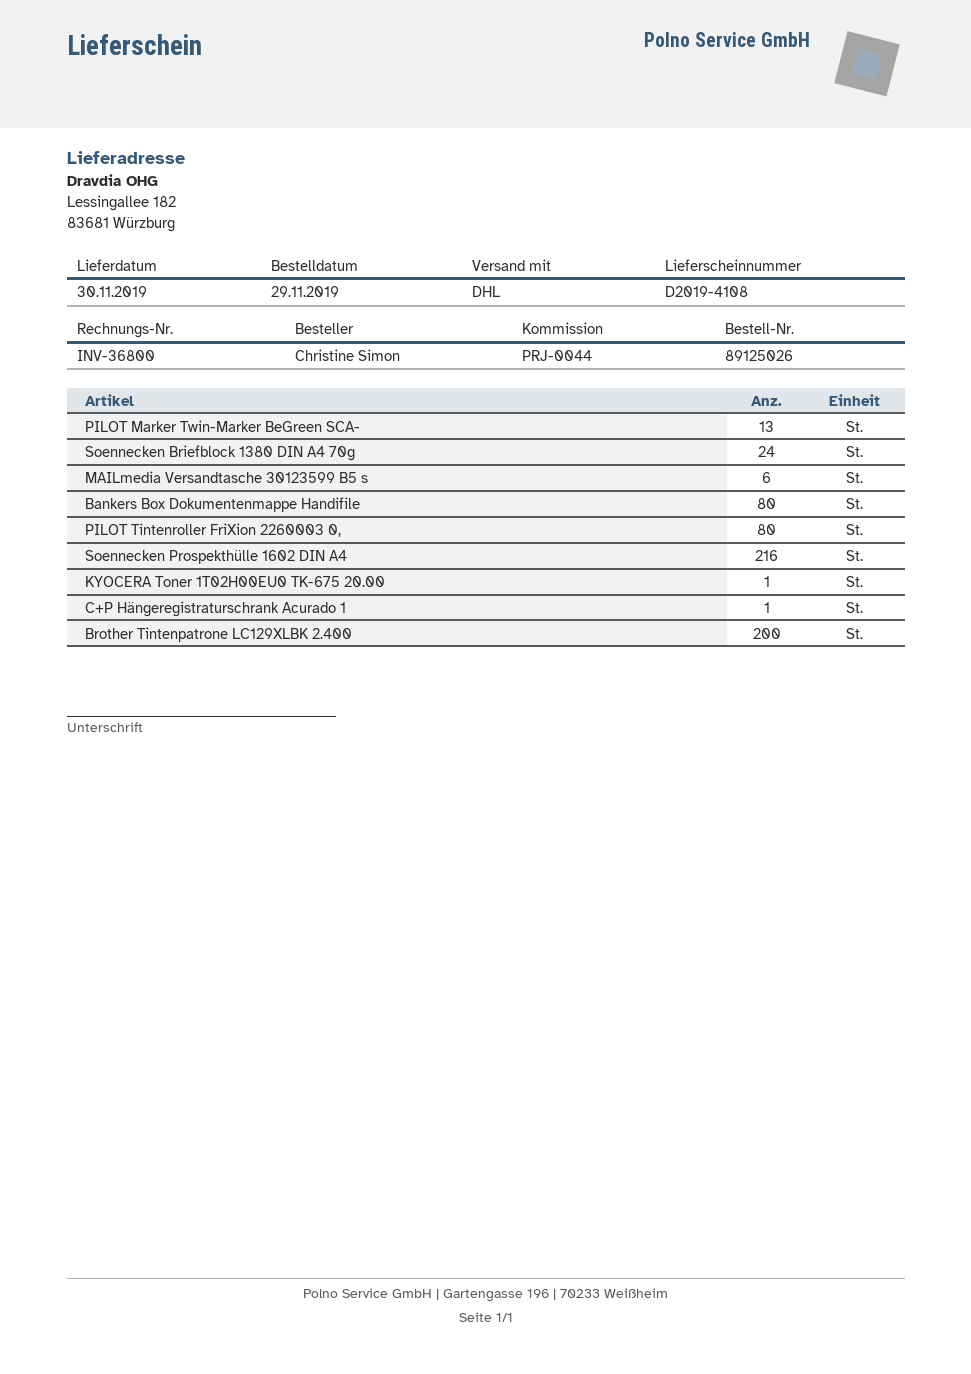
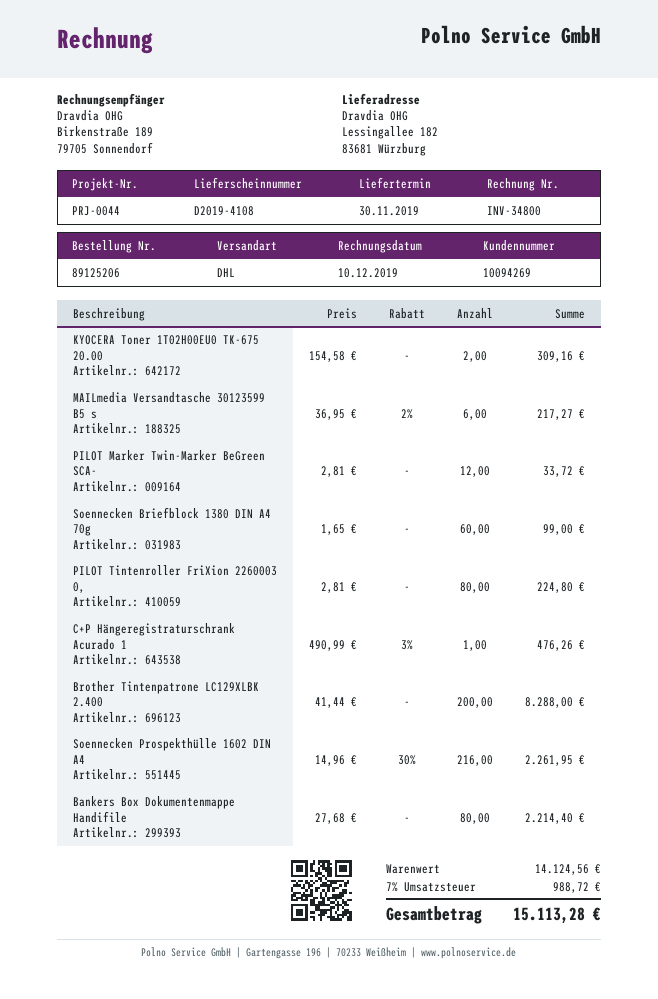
order number: 89125026 -> 89125206
invoice number: INV-36800 -> INV-34800
PILOT Marker Twin-Marker BeGreen SCA-: 13 -> 12
Soennecken Briefblock 1380 DIN A4 70g: 24 -> 60
KYOCERA Toner 1T02H00EU0 TK-675 20.00: 1 -> 2

